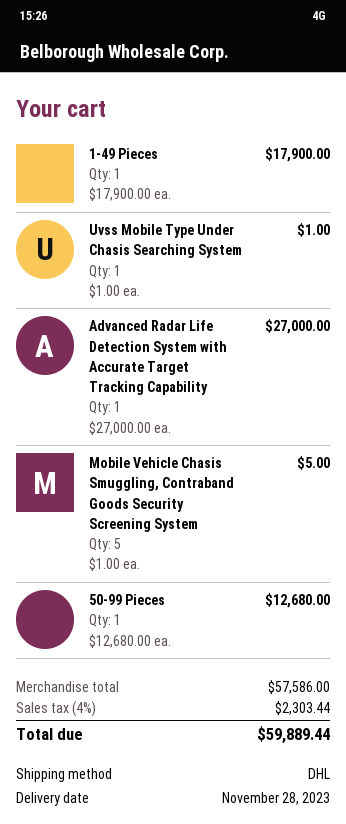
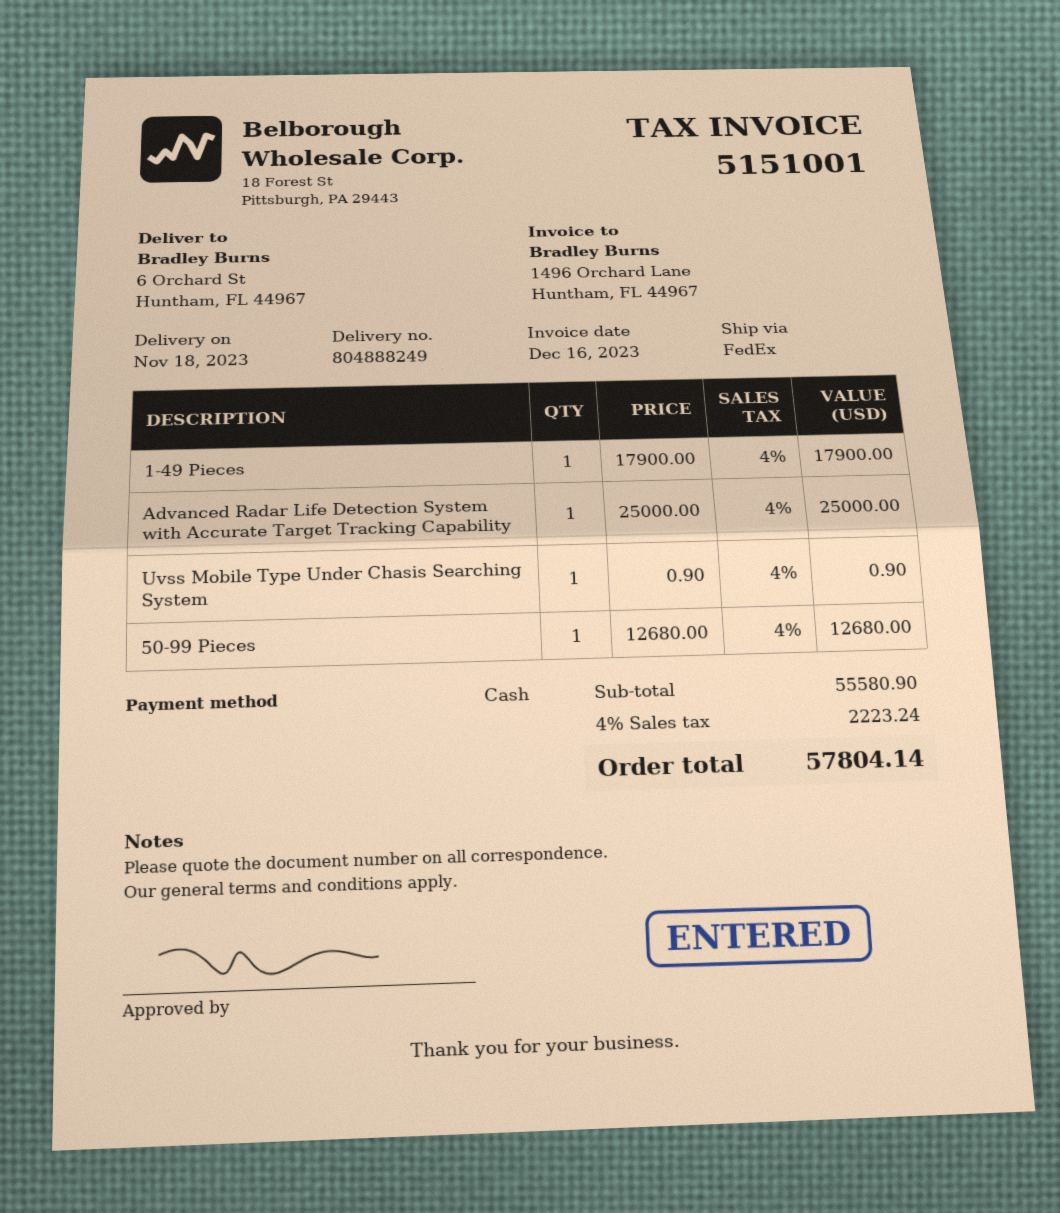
delivery date: 2023-11-28 -> 2023-11-18
shipping method: DHL -> FedEx
Uvss Mobile Type Under Chasis Searching System: 1 x 1.00 = 1.00 -> 1 x 0.90 = 0.90
Advanced Radar Life Detection System with Accurate Target Tracking Capability: 1 x 27000.00 = 27000.00 -> 1 x 25000.00 = 25000.00
Mobile Vehicle Chasis Smuggling, Contraband Goods Security Screening System: 5 x 1.00 = 5.00 -> none
subtotal: 57586.00 -> 55580.90
tax: 4% = 2303.44 -> 4% = 2223.24
total: 59889.44 -> 57804.14

